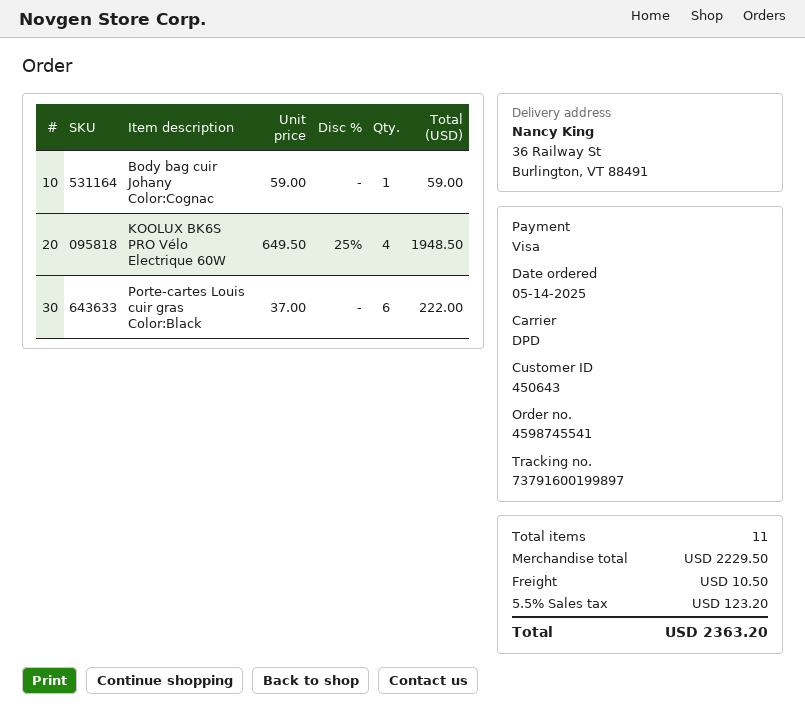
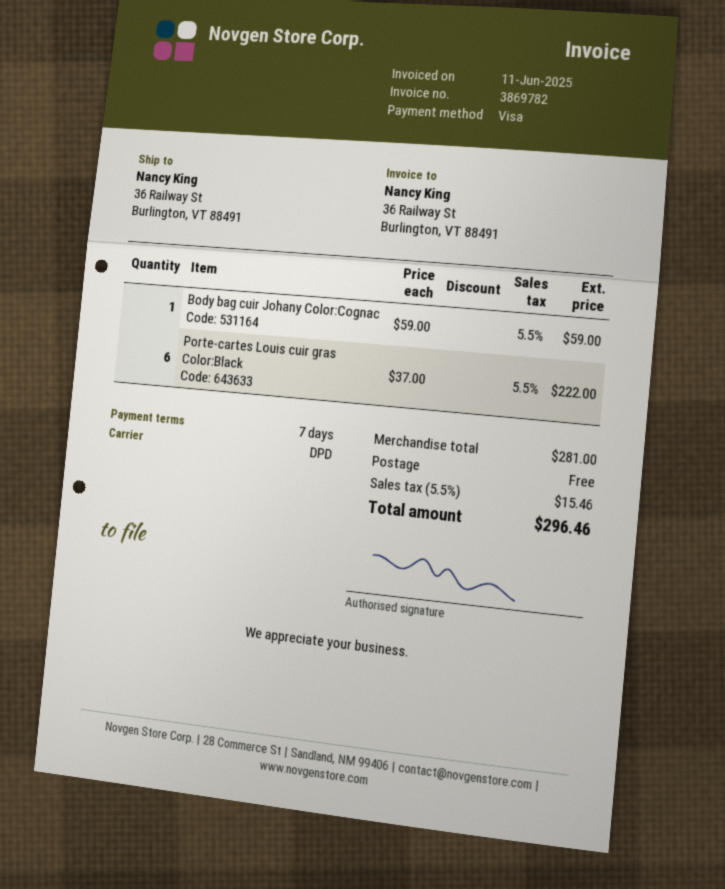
KOOLUX BK6S PRO Vélo Electrique 60W: 4 x 649.50 - 25% = 1948.50 -> none
subtotal: 2229.50 -> 281.00
shipping: 10.50 -> 0.00
tax: 5.5% = 123.20 -> 5.5% = 15.46
total: 2363.20 -> 296.46

